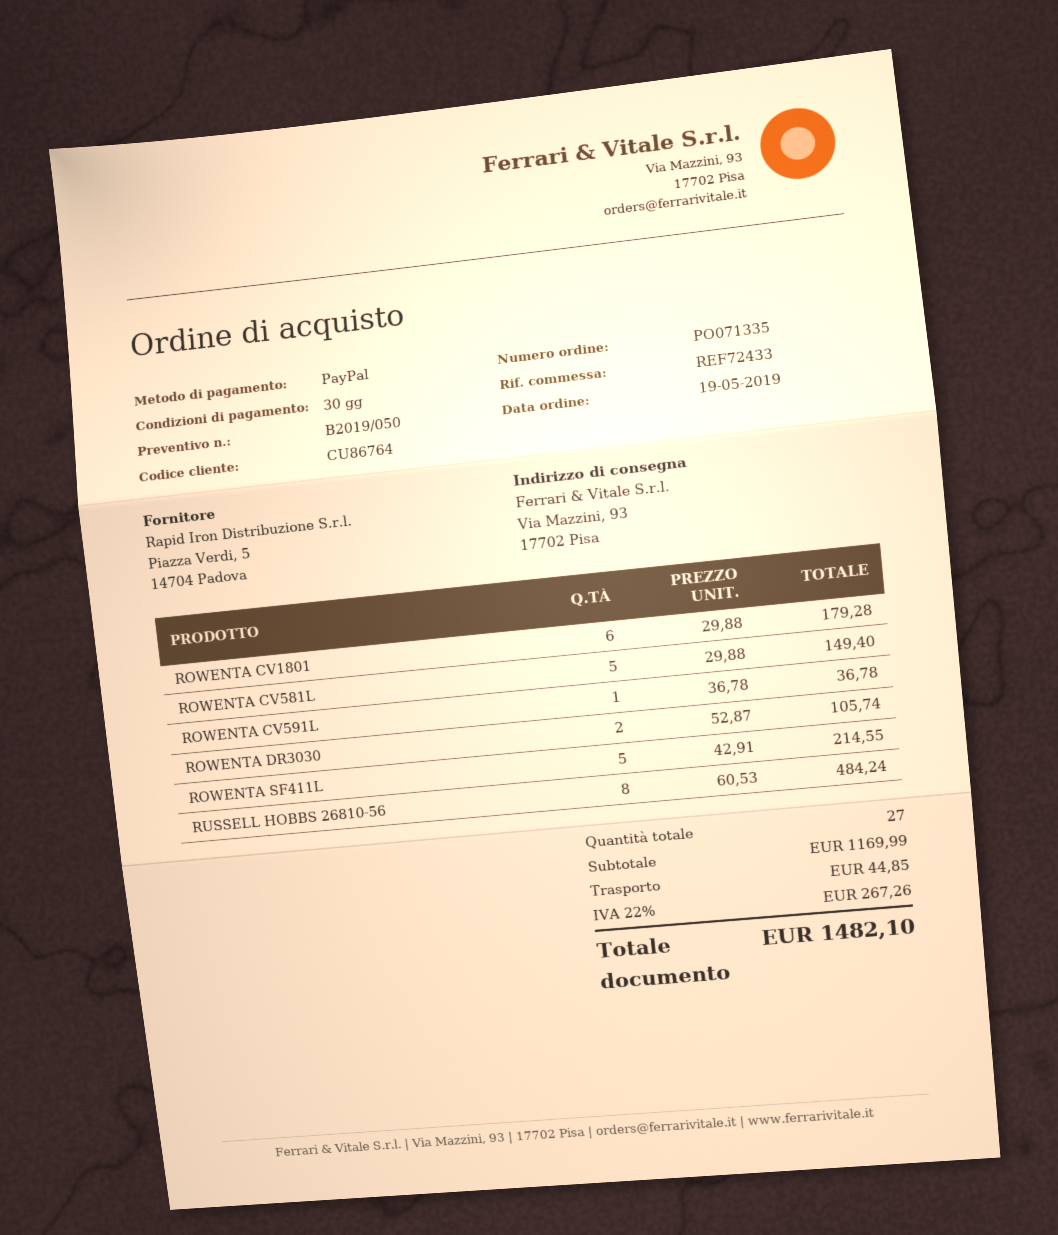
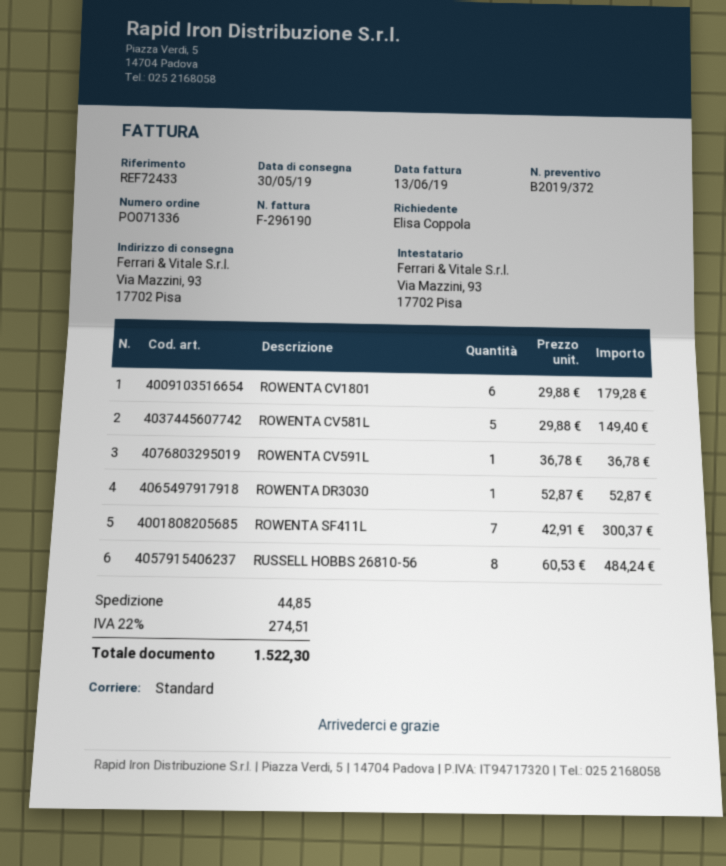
quote number: B2019/050 -> B2019/372
order number: PO071335 -> PO071336
ROWENTA DR3030: 2 x 52.87 = 105.74 -> 1 x 52.87 = 52.87
ROWENTA SF411L: 5 x 42.91 = 214.55 -> 7 x 42.91 = 300.37
tax: 22% = 267.26 -> 22% = 274.51
total: 1482.10 -> 1522.30

